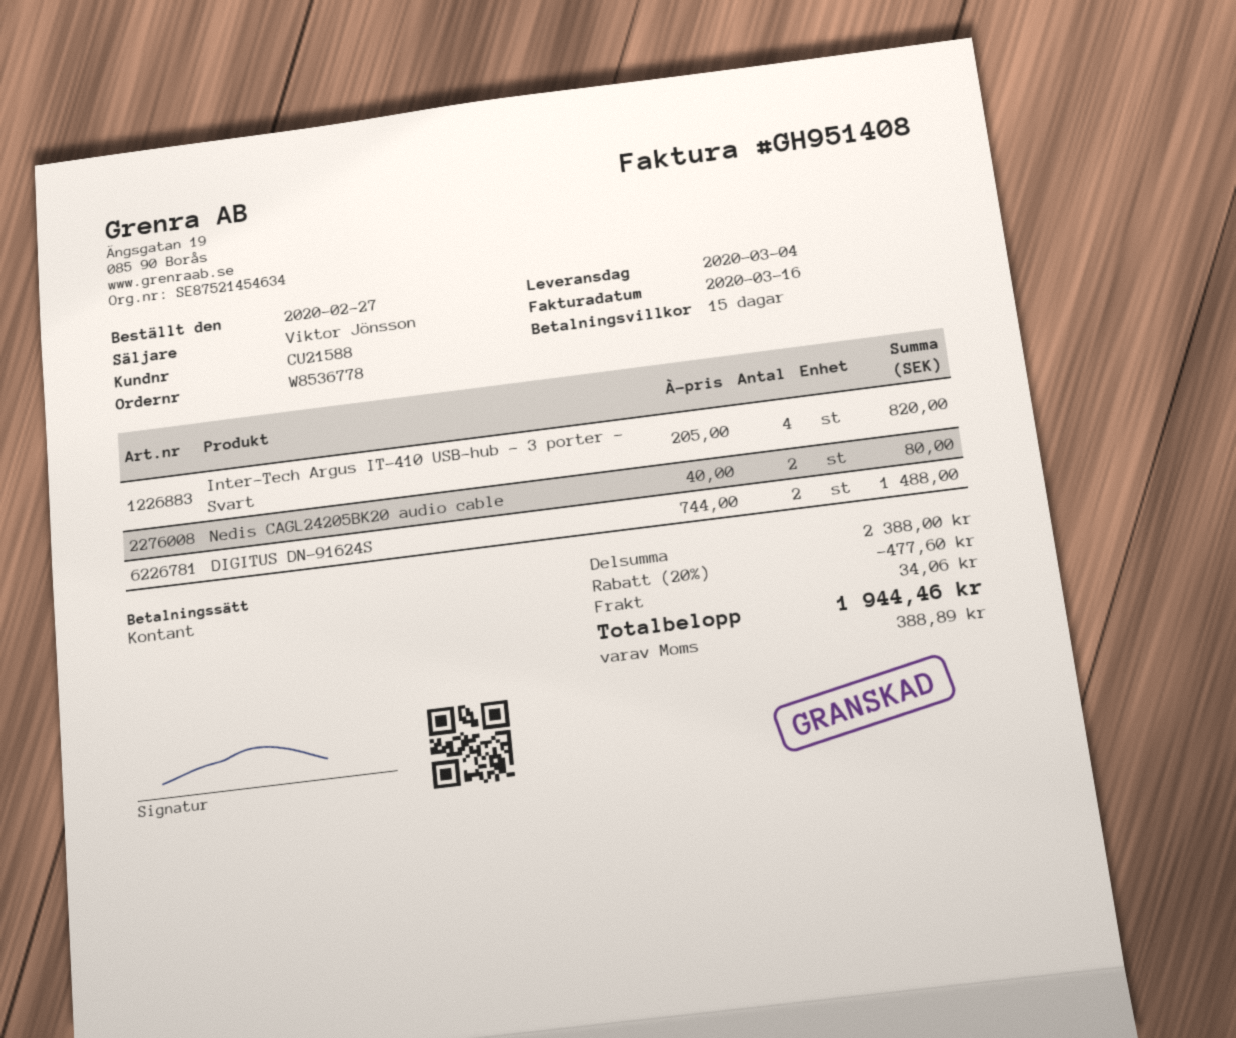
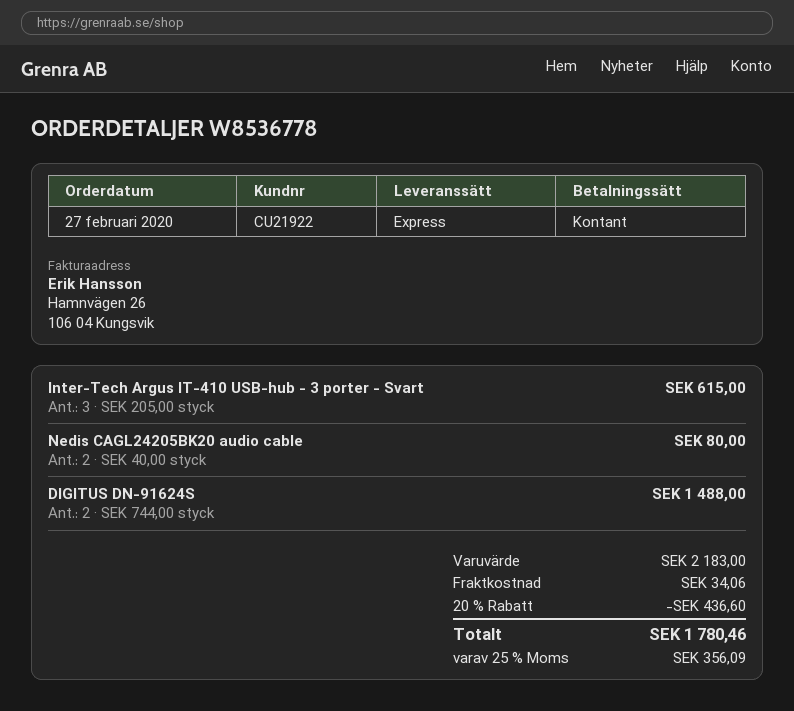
customer number: CU21588 -> CU21922
Inter-Tech Argus IT-410 USB-hub - 3 porter - Svart: 4 x 205.00 = 820.00 -> 3 x 205.00 = 615.00
subtotal: 2388.00 -> 2183.00
discount: 20% = 477.60 -> 20% = 436.60
tax: 388.89 -> 356.09
total: 1944.46 -> 1780.46

